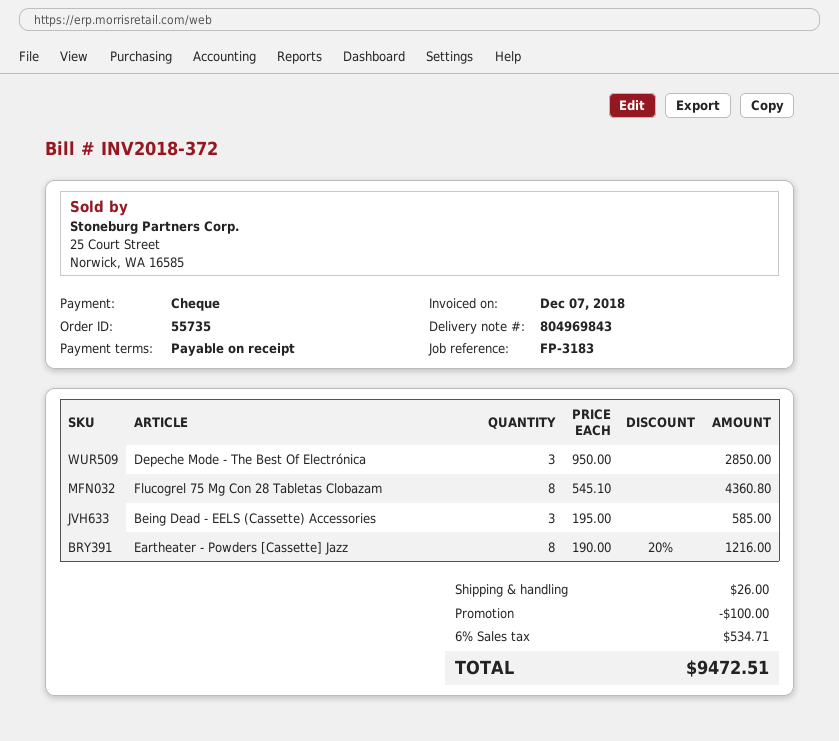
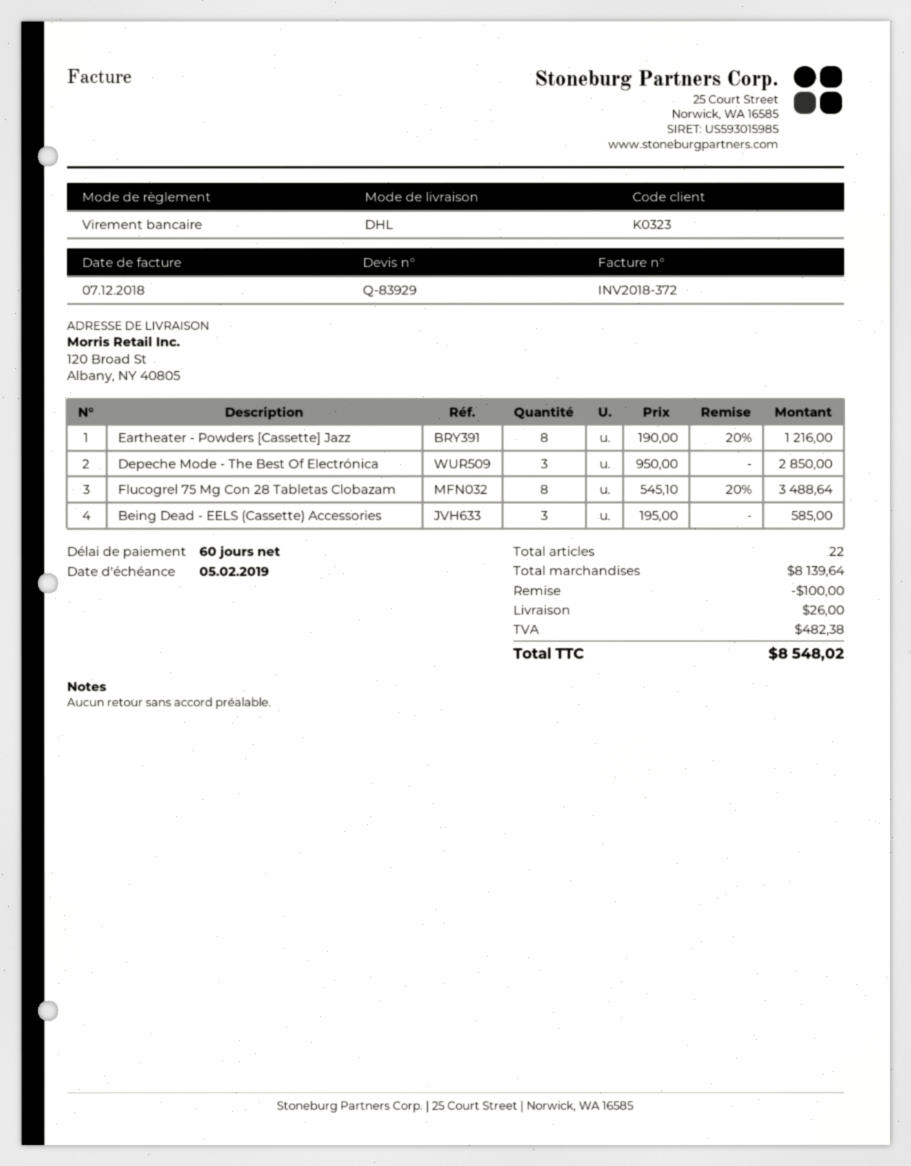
payment terms: on receipt -> 60 days
payment method: cheque -> bank transfer
Flucogrel 75 Mg Con 28 Tabletas Clobazam: 8 x 545.10 = 4360.80 -> 8 x 545.10 - 20% = 3488.64
tax: 534.71 -> 482.38
total: 9472.51 -> 8548.02

